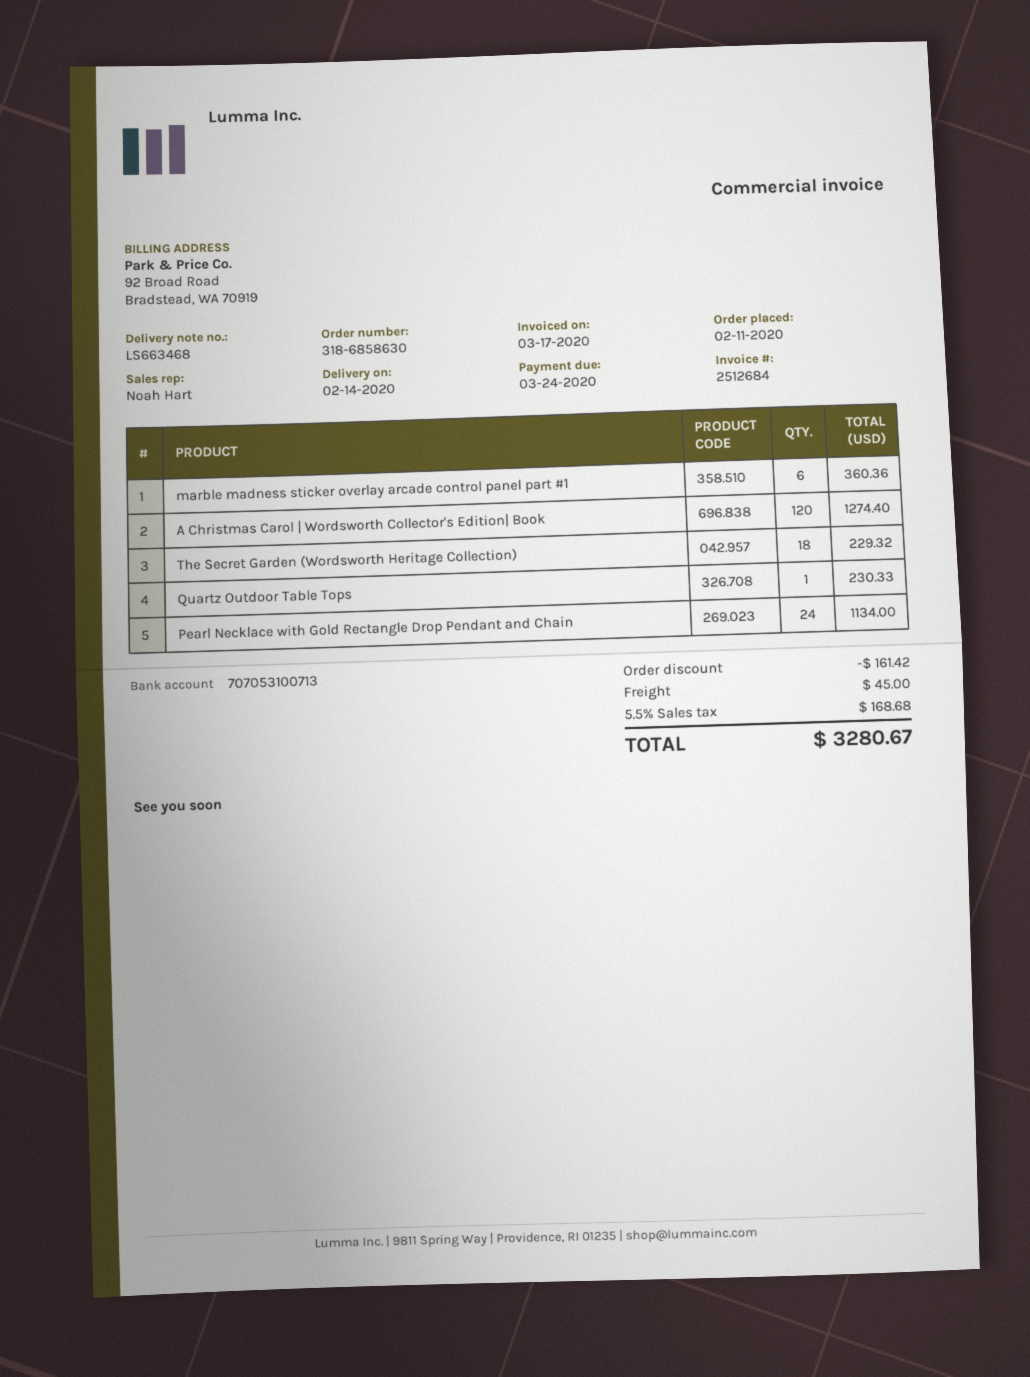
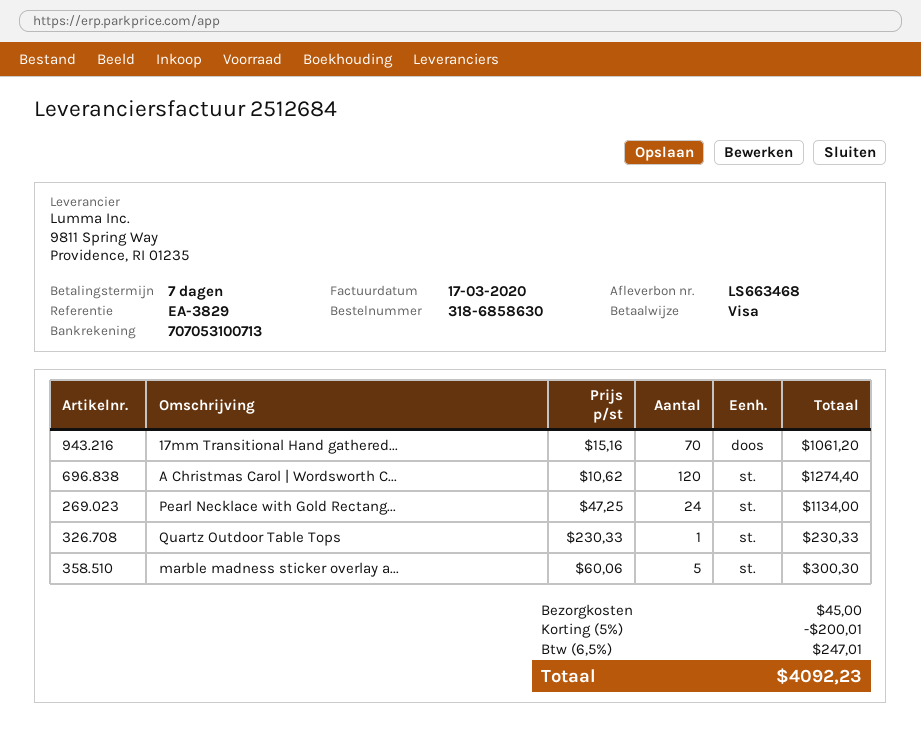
marble madness sticker overlay arcade control panel part #1: 6 for 360.36 -> 5 for 300.30
The Secret Garden (Wordsworth Heritage Collection): 18 for 229.32 -> none
17mm Transitional Hand gathered...: none -> 70 for 1061.20
discount: 161.42 -> 200.01
tax: 5.5% = 168.68 -> 6.5% = 247.01
total: 3280.67 -> 4092.23

